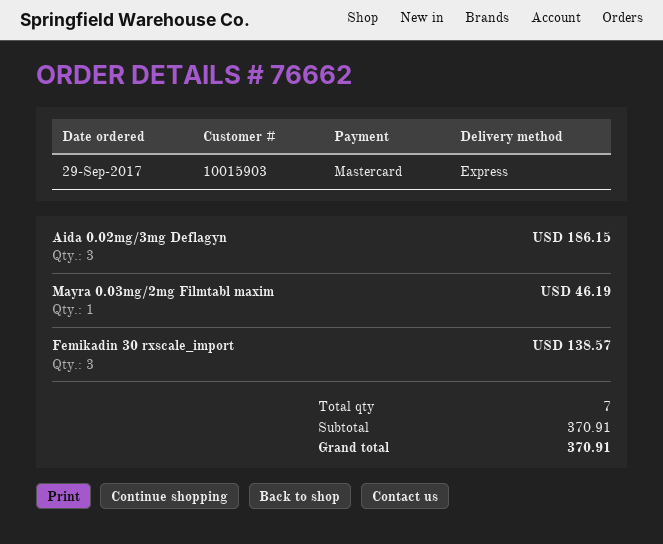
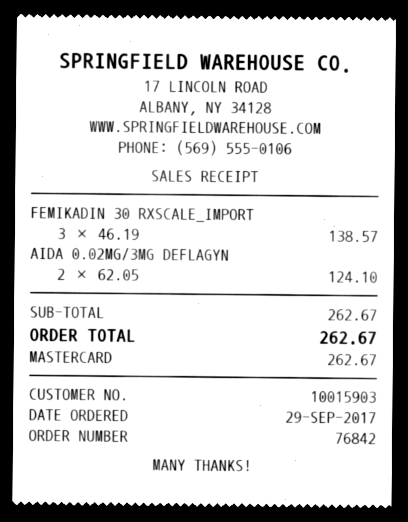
order number: 76662 -> 76842
Aida 0.02mg/3mg Deflagyn: 3 for 186.15 -> 2 for 124.10
Mayra 0.03mg/2mg Filmtabl maxim: 1 for 46.19 -> none
subtotal: 370.91 -> 262.67
total: 370.91 -> 262.67

